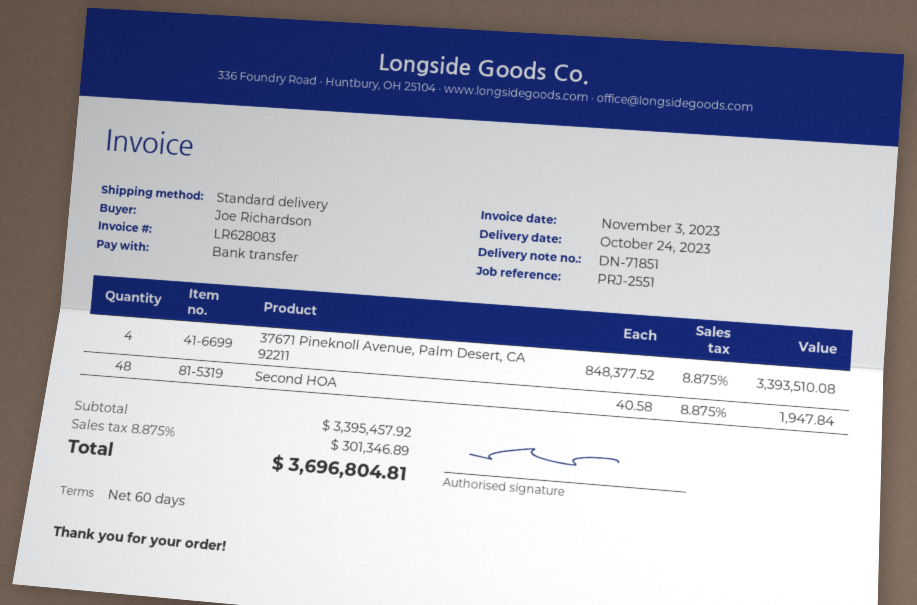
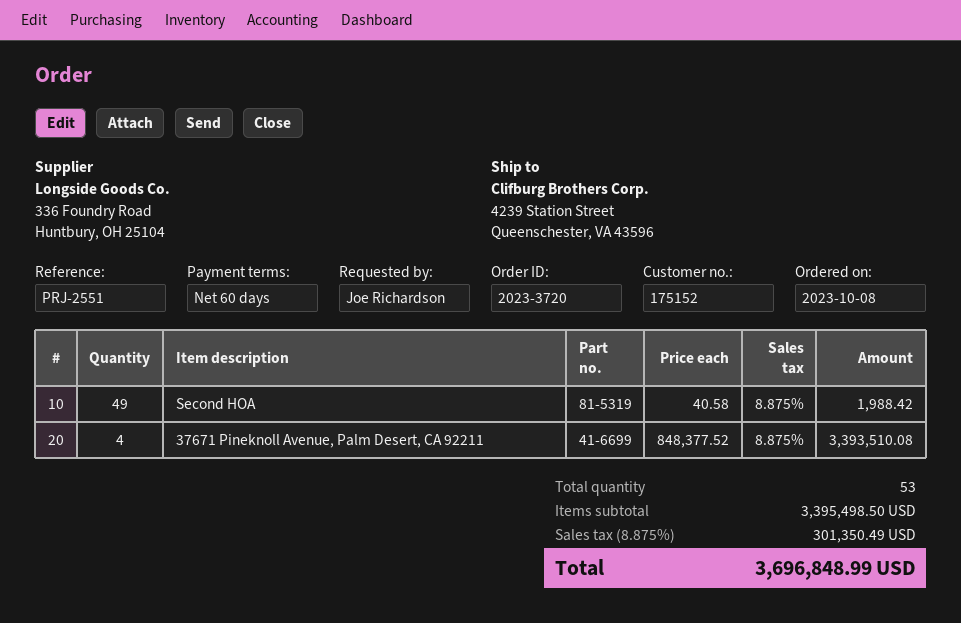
Second HOA: 48 x 40.58 = 1947.84 -> 49 x 40.58 = 1988.42
subtotal: 3395457.92 -> 3395498.50
tax: 8.875% = 301346.89 -> 8.875% = 301350.49
total: 3696804.81 -> 3696848.99

